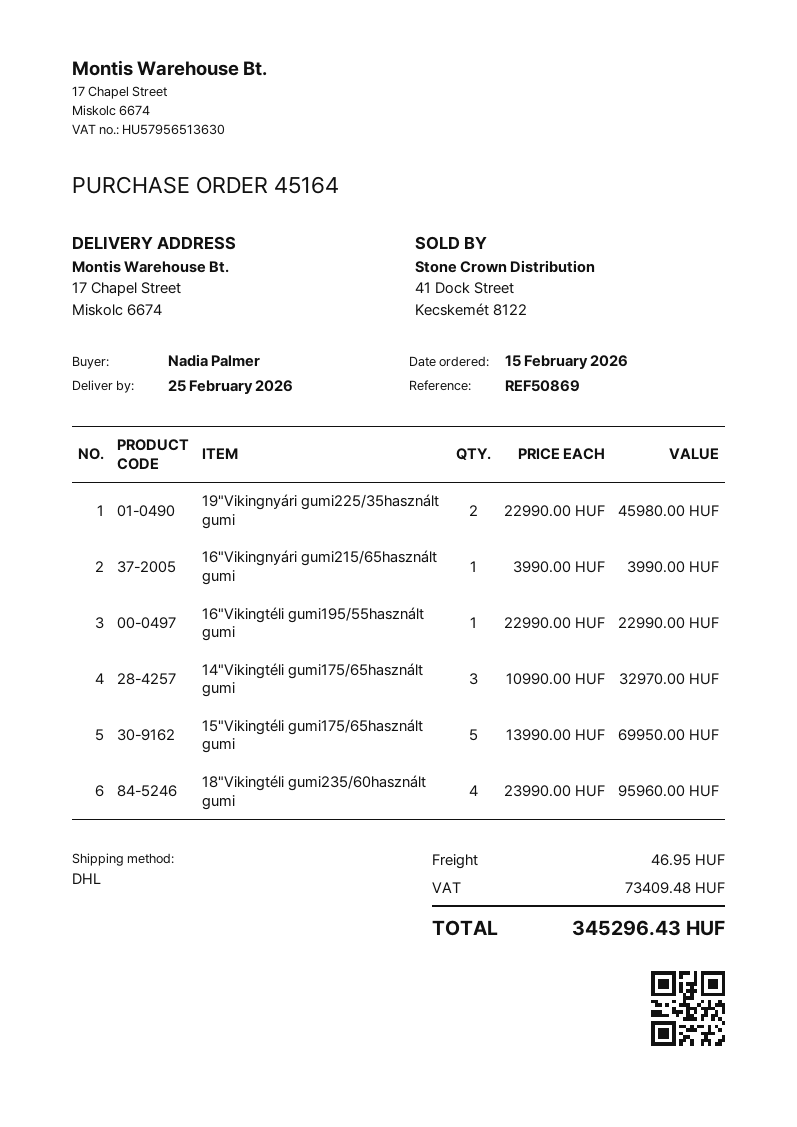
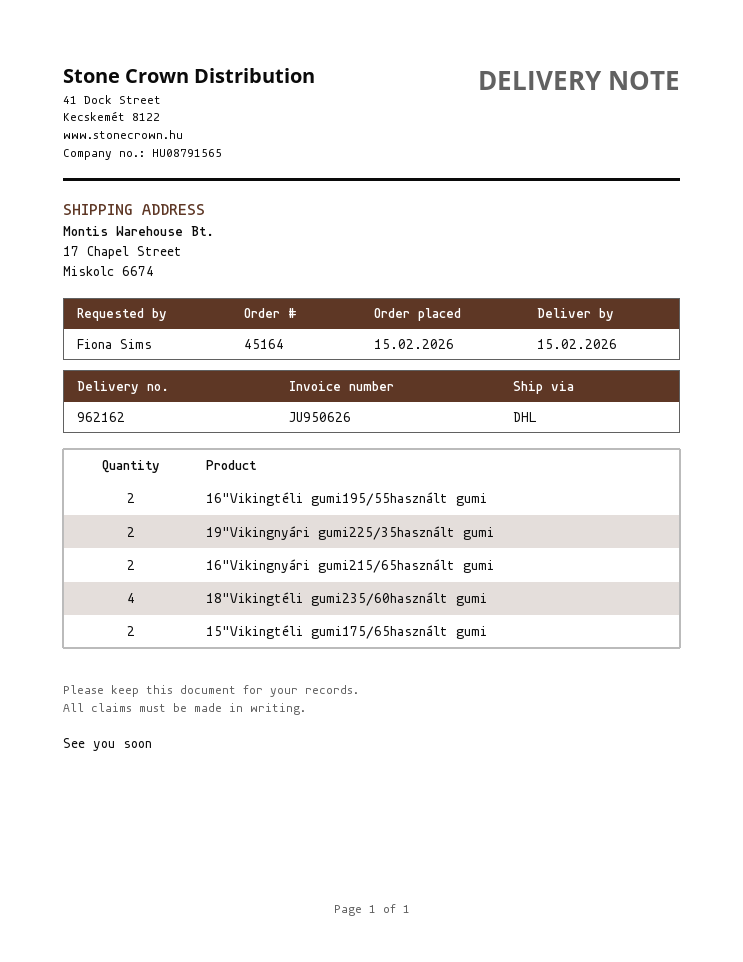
delivery date: 2026-02-25 -> 2026-02-15
ordered by: Nadia Palmer -> Fiona Sims
16"Vikingnyári gumi215/65használt gumi: 1 -> 2
16"Vikingtéli gumi195/55használt gumi: 1 -> 2
14"Vikingtéli gumi175/65használt gumi: 3 -> none
15"Vikingtéli gumi175/65használt gumi: 5 -> 2

